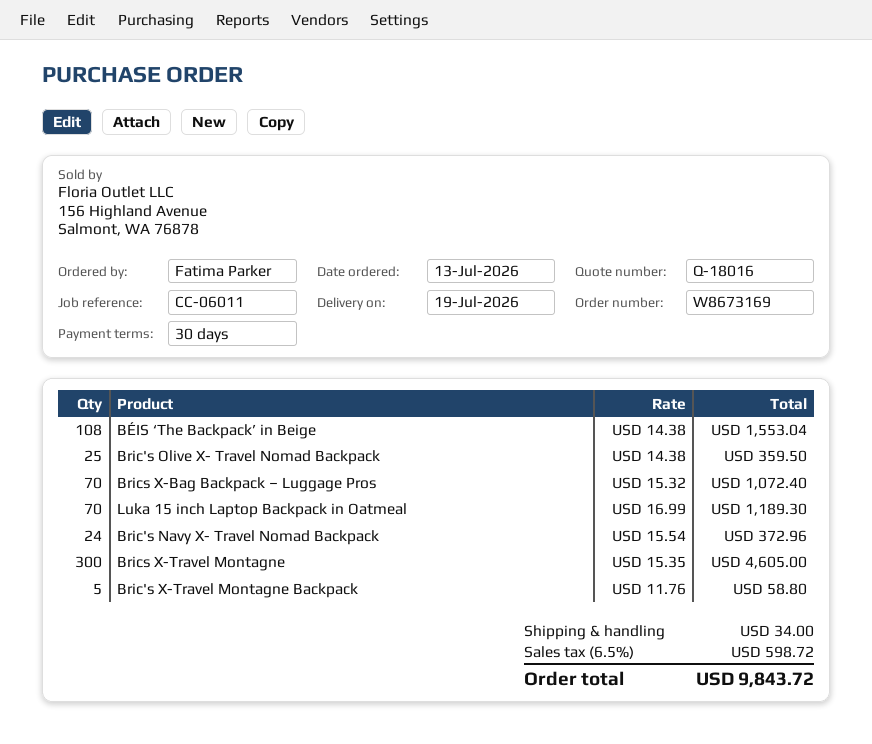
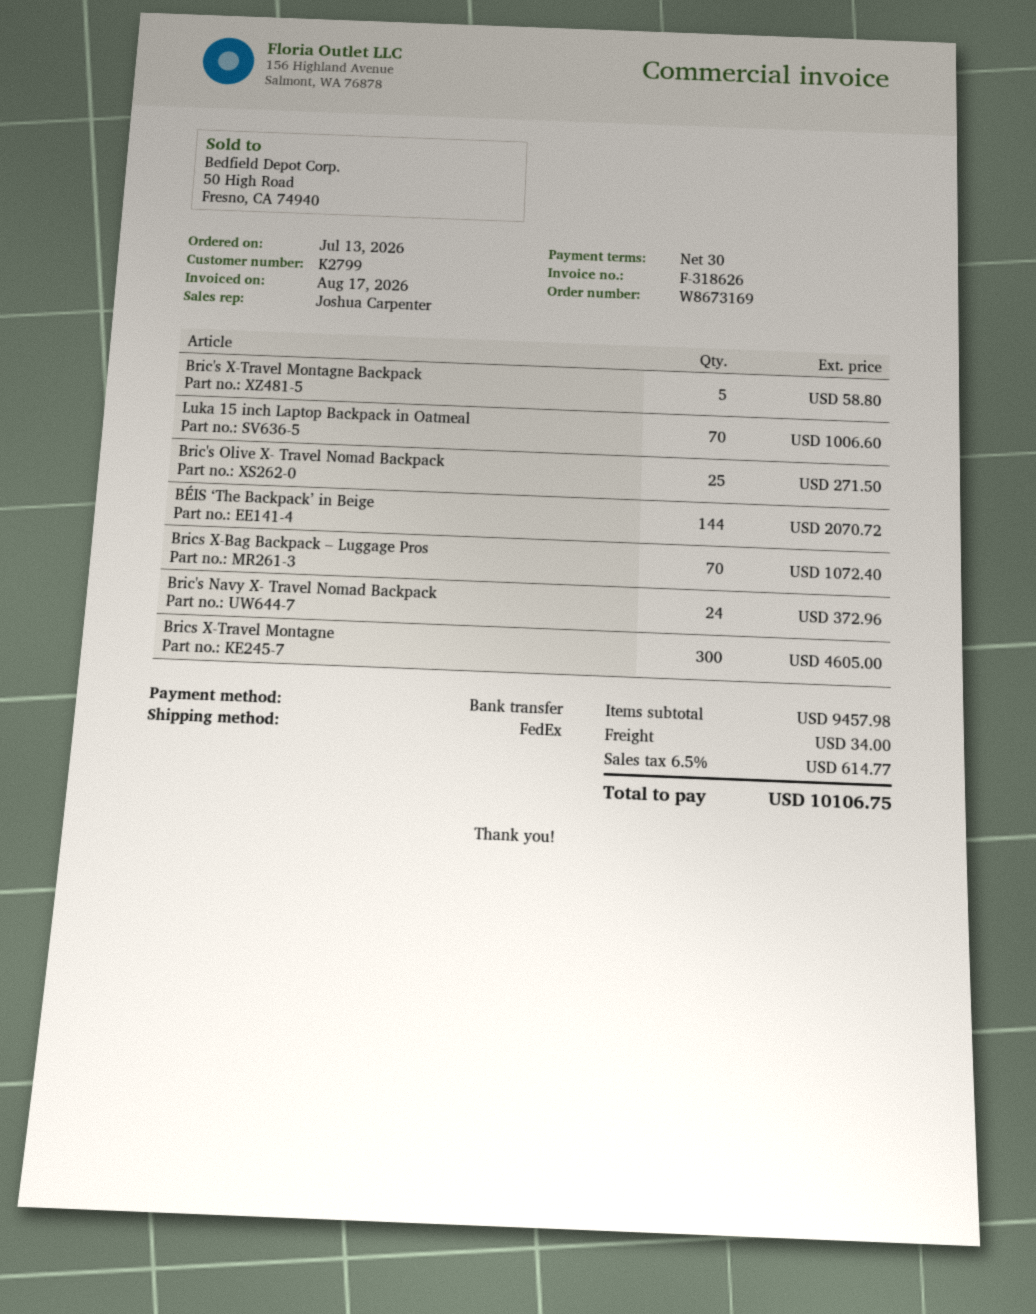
BÉIS ‘The Backpack’ in Beige: 108 for 1553.04 -> 144 for 2070.72
Bric's Olive X- Travel Nomad Backpack: 25 for 359.50 -> 25 for 271.50
Luka 15 inch Laptop Backpack in Oatmeal: 70 for 1189.30 -> 70 for 1006.60
tax: 6.5% = 598.72 -> 6.5% = 614.77
total: 9843.72 -> 10106.75

